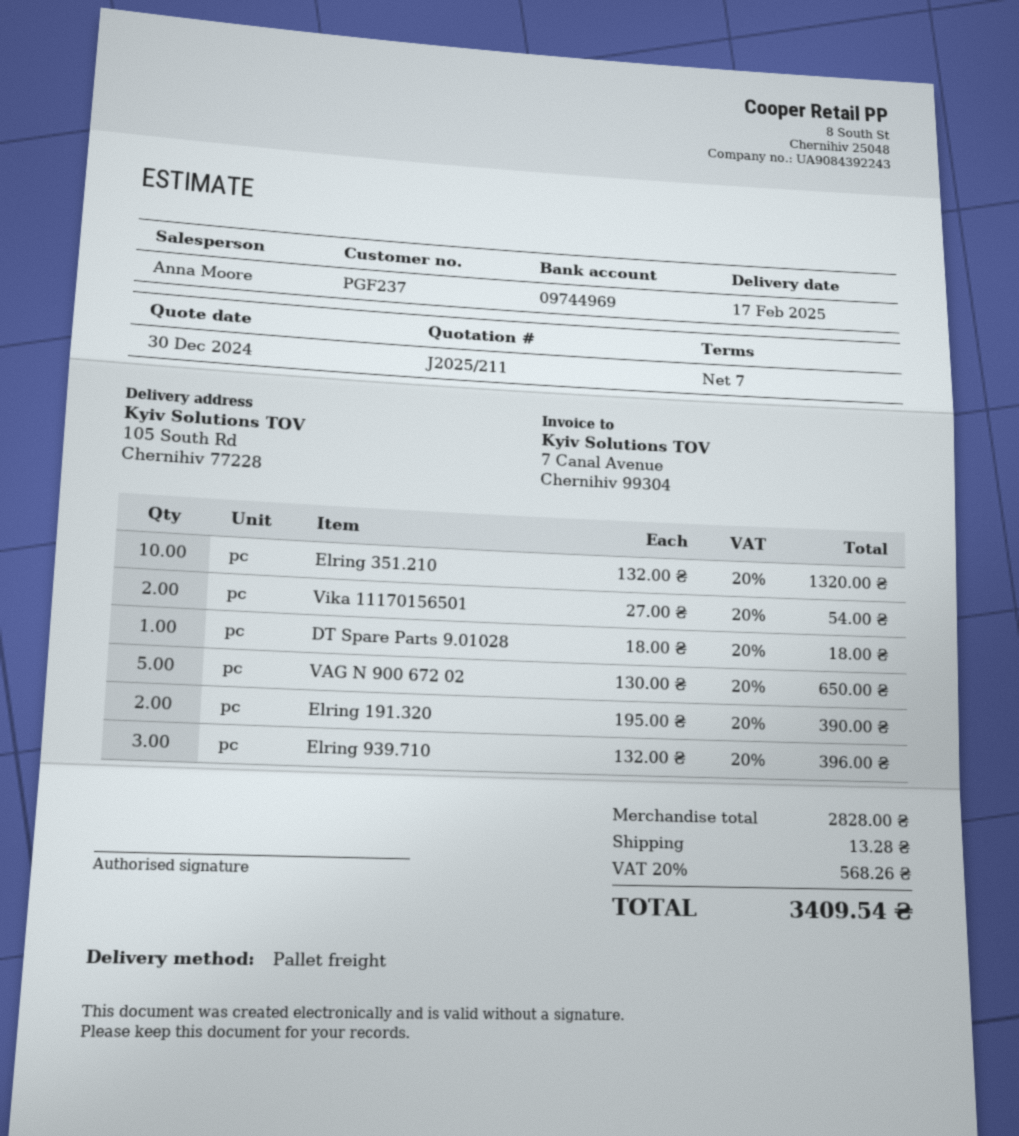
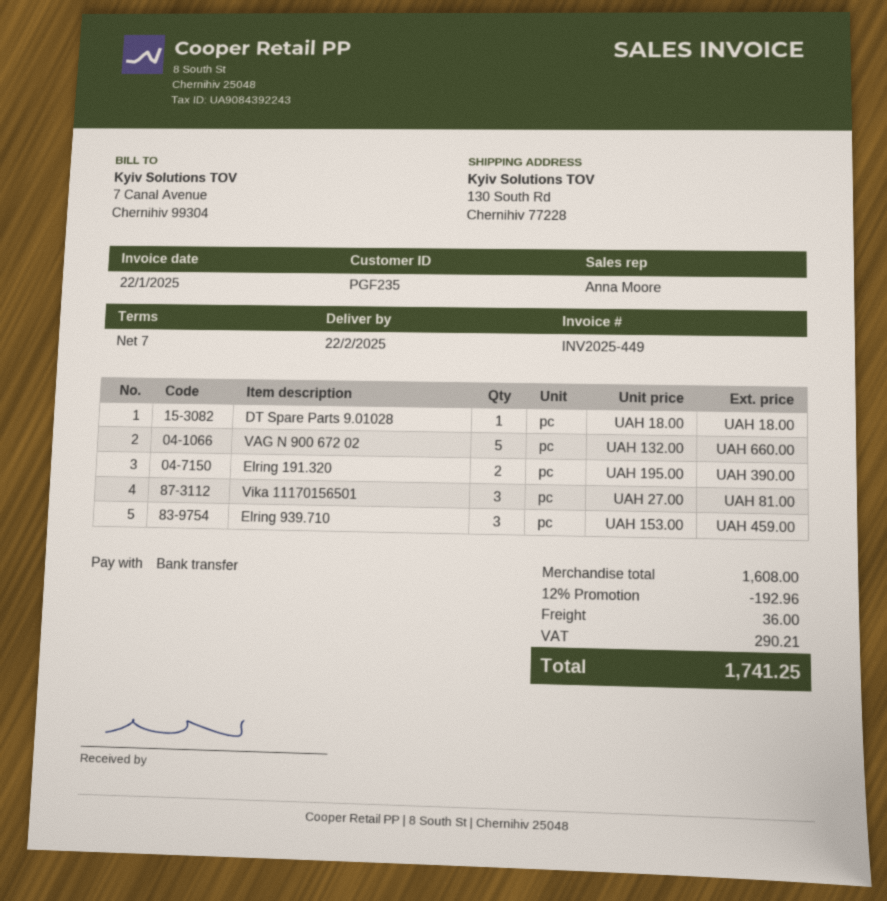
delivery date: 2025-02-17 -> 2025-02-22
customer number: PGF237 -> PGF235
ship to: 105 South Rd, Chernihiv 77228 -> 130 South Rd, Chernihiv 77228
Elring 351.210: 10 x 132.00 = 1320.00 -> none
Vika 11170156501: 2 x 27.00 = 54.00 -> 3 x 27.00 = 81.00
VAG N 900 672 02: 5 x 130.00 = 650.00 -> 5 x 132.00 = 660.00
Elring 939.710: 3 x 132.00 = 396.00 -> 3 x 153.00 = 459.00
subtotal: 2828.00 -> 1608.00
discount: none -> 12% = 192.96
shipping: 13.28 -> 36.00
tax: 568.26 -> 290.21
total: 3409.54 -> 1741.25

